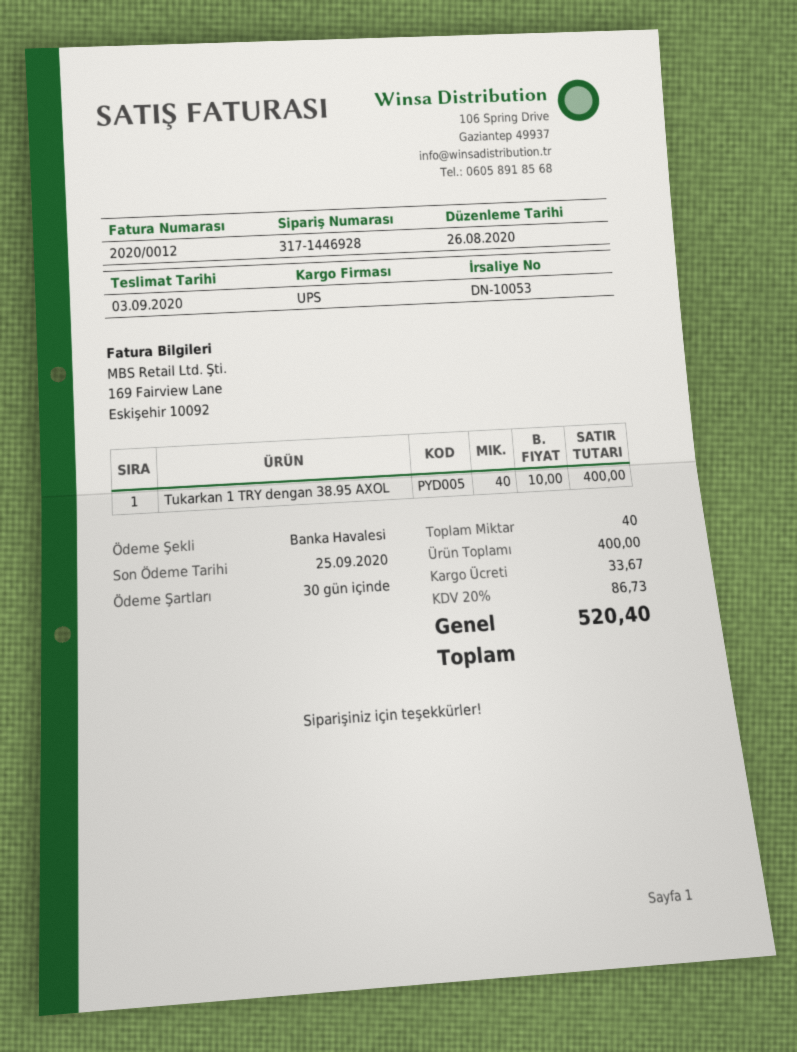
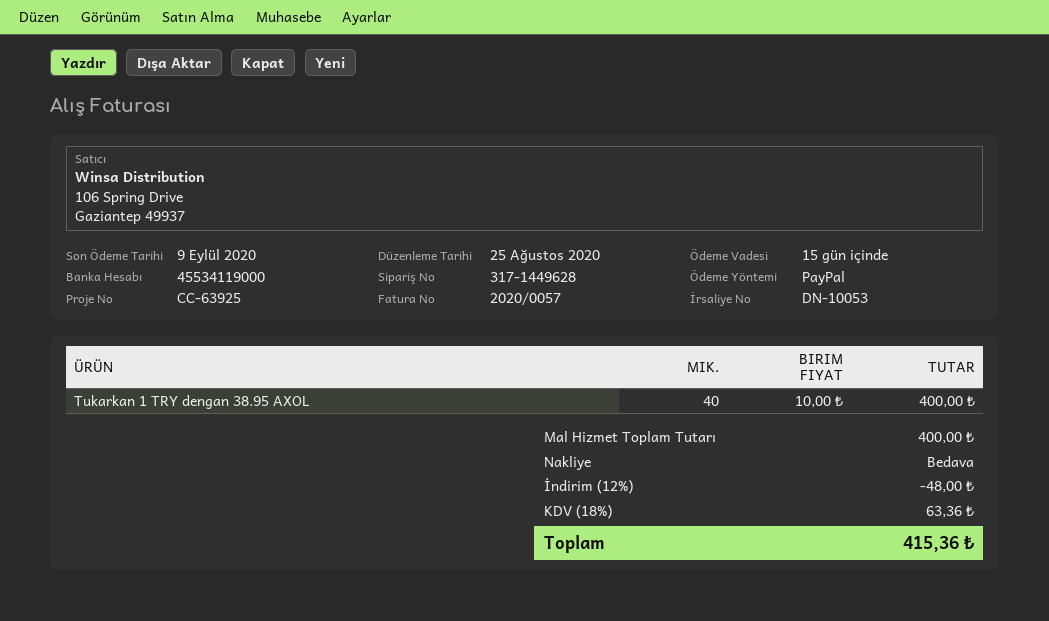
order number: 317-1446928 -> 317-1449628
invoice number: 2020/0012 -> 2020/0057
invoice date: 2020-08-26 -> 2020-08-25
payment terms: 30 days -> 15 days
due date: 2020-09-25 -> 2020-09-09
payment method: bank transfer -> PayPal
discount: none -> 12% = 48.00
shipping: 33.67 -> 0.00
tax: 20% = 86.73 -> 18% = 63.36
total: 520.40 -> 415.36

